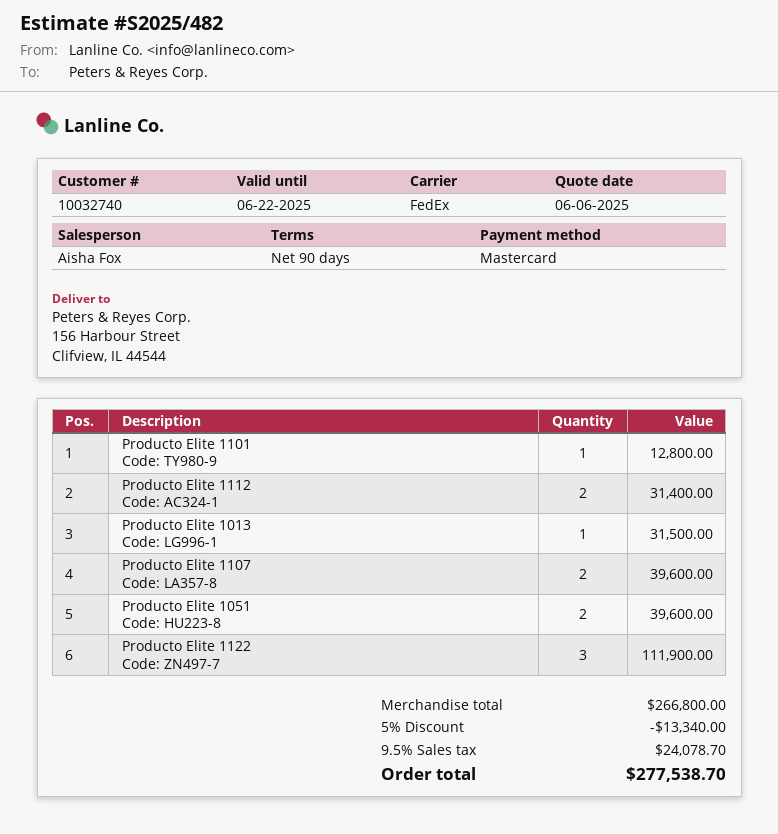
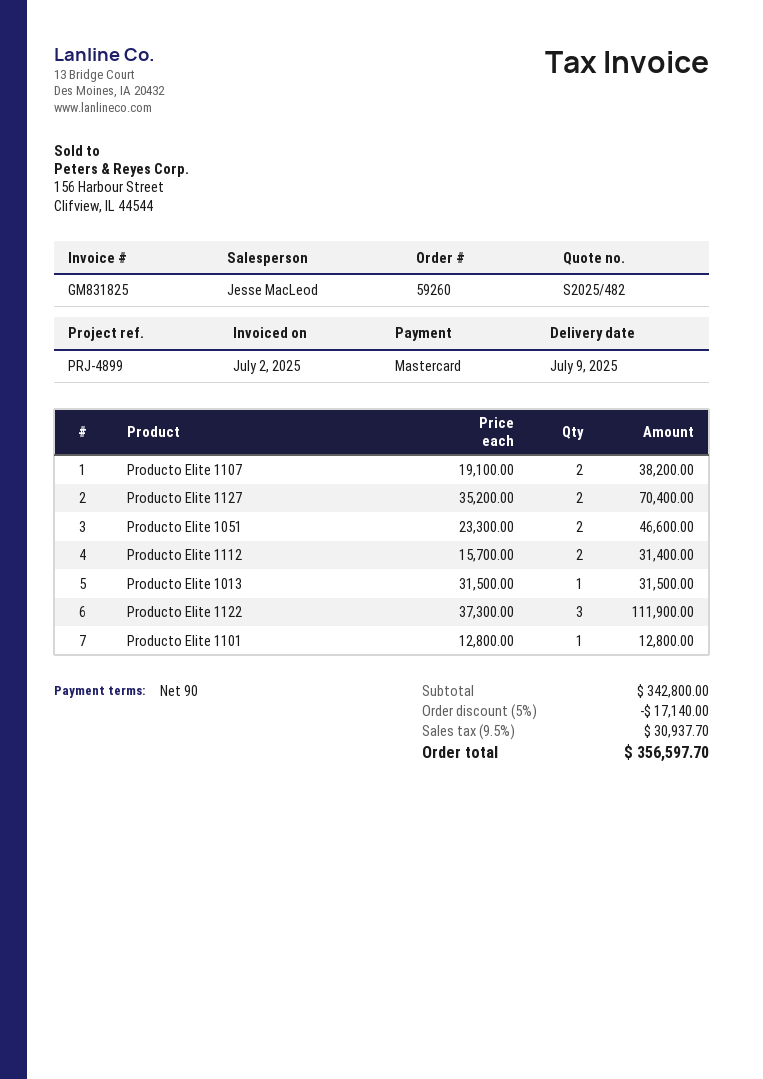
sales rep: Aisha Fox -> Jesse MacLeod
Producto Elite 1107: 2 for 39600.00 -> 2 for 38200.00
Producto Elite 1051: 2 for 39600.00 -> 2 for 46600.00
Producto Elite 1127: none -> 2 for 70400.00
subtotal: 266800.00 -> 342800.00
discount: 5% = 13340.00 -> 5% = 17140.00
tax: 9.5% = 24078.70 -> 9.5% = 30937.70
total: 277538.70 -> 356597.70

